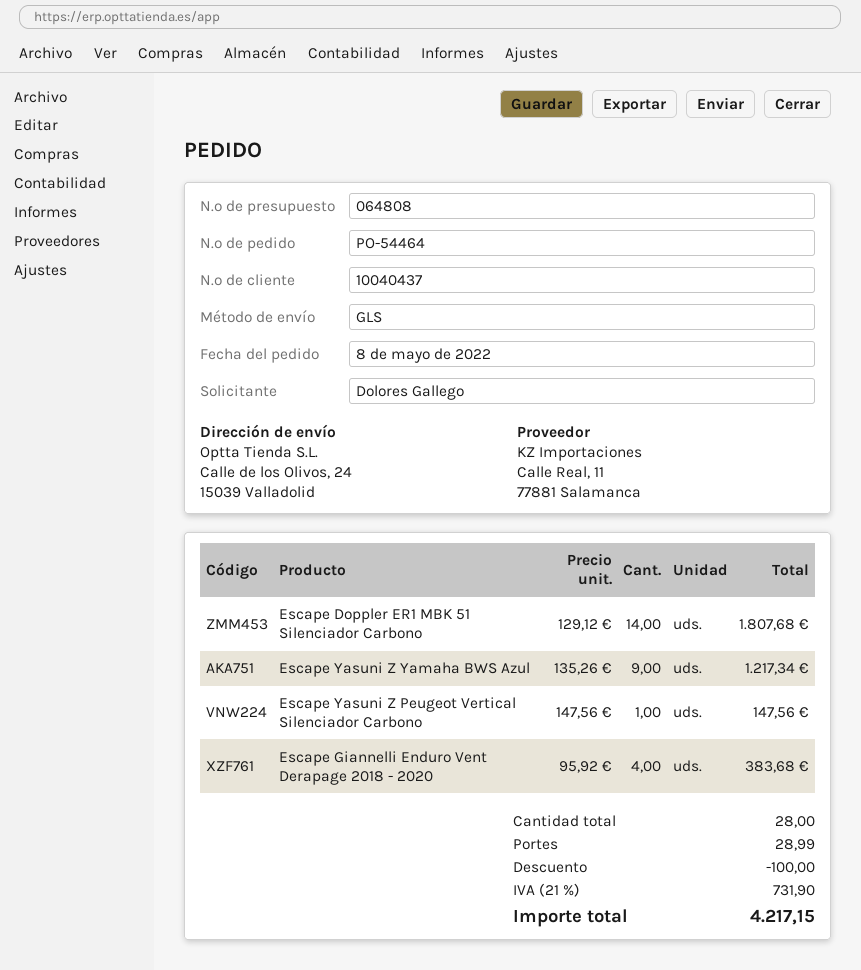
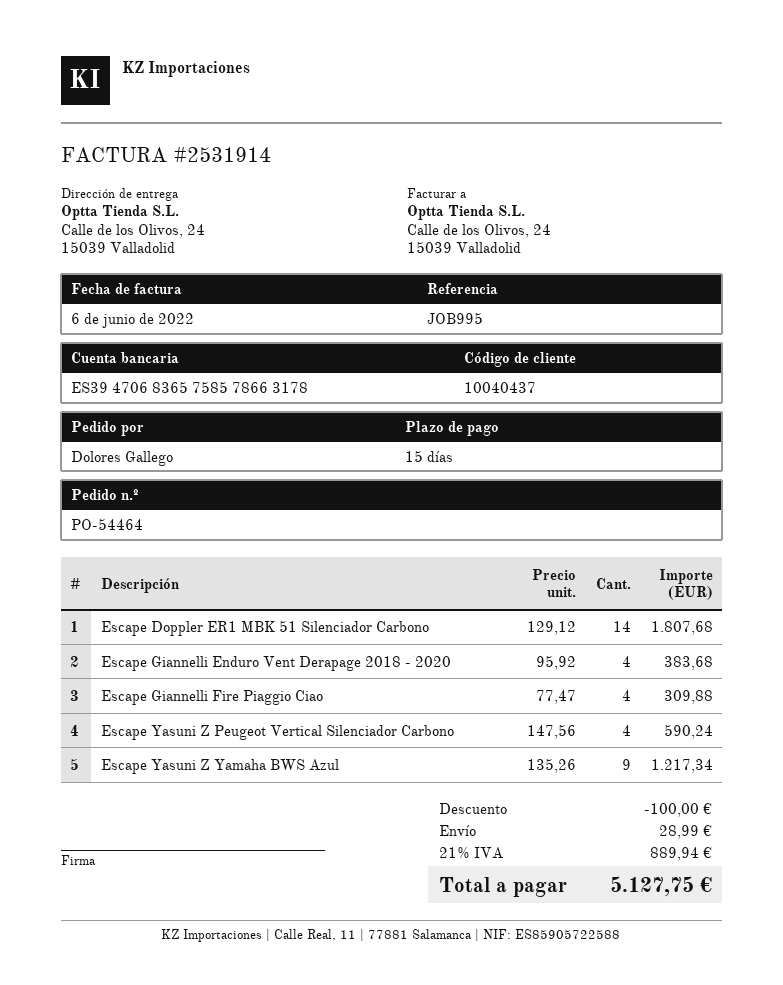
Escape Yasuni Z Peugeot Vertical Silenciador Carbono: 1 x 147.56 = 147.56 -> 4 x 147.56 = 590.24
Escape Giannelli Fire Piaggio Ciao: none -> 4 x 77.47 = 309.88
tax: 21% = 731.90 -> 21% = 889.94
total: 4217.15 -> 5127.75

